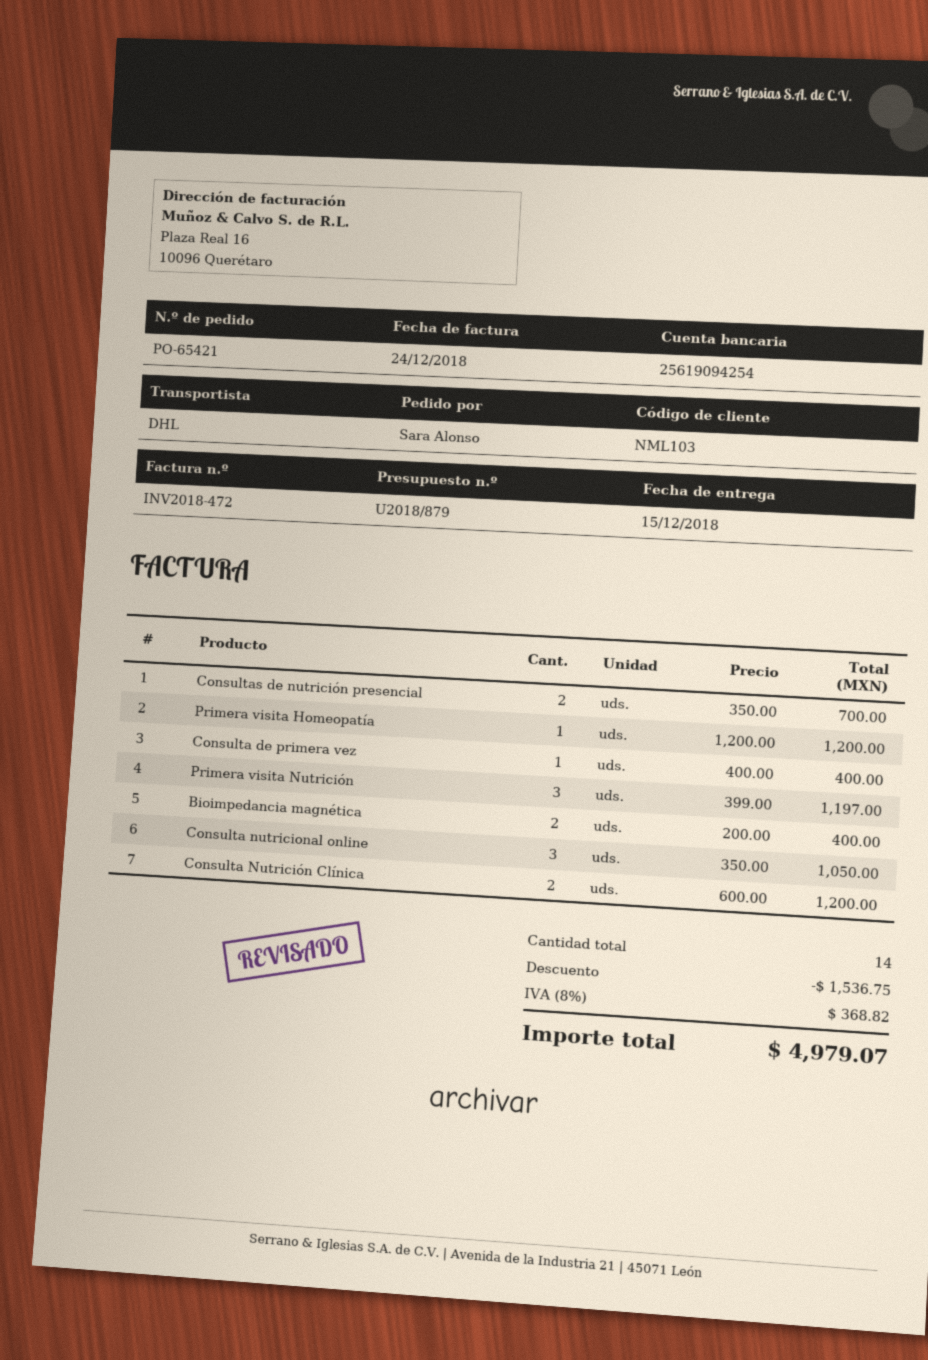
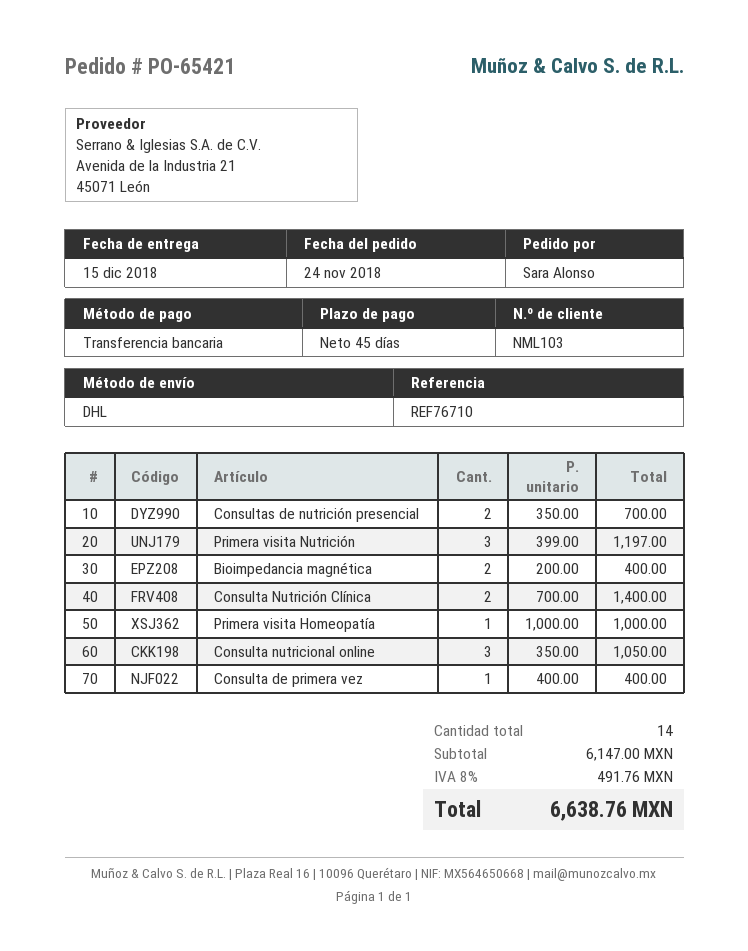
Primera visita Homeopatía: 1 x 1200.00 = 1200.00 -> 1 x 1000.00 = 1000.00
Consulta Nutrición Clínica: 2 x 600.00 = 1200.00 -> 2 x 700.00 = 1400.00
discount: 1536.75 -> none
tax: 8% = 368.82 -> 8% = 491.76
total: 4979.07 -> 6638.76

